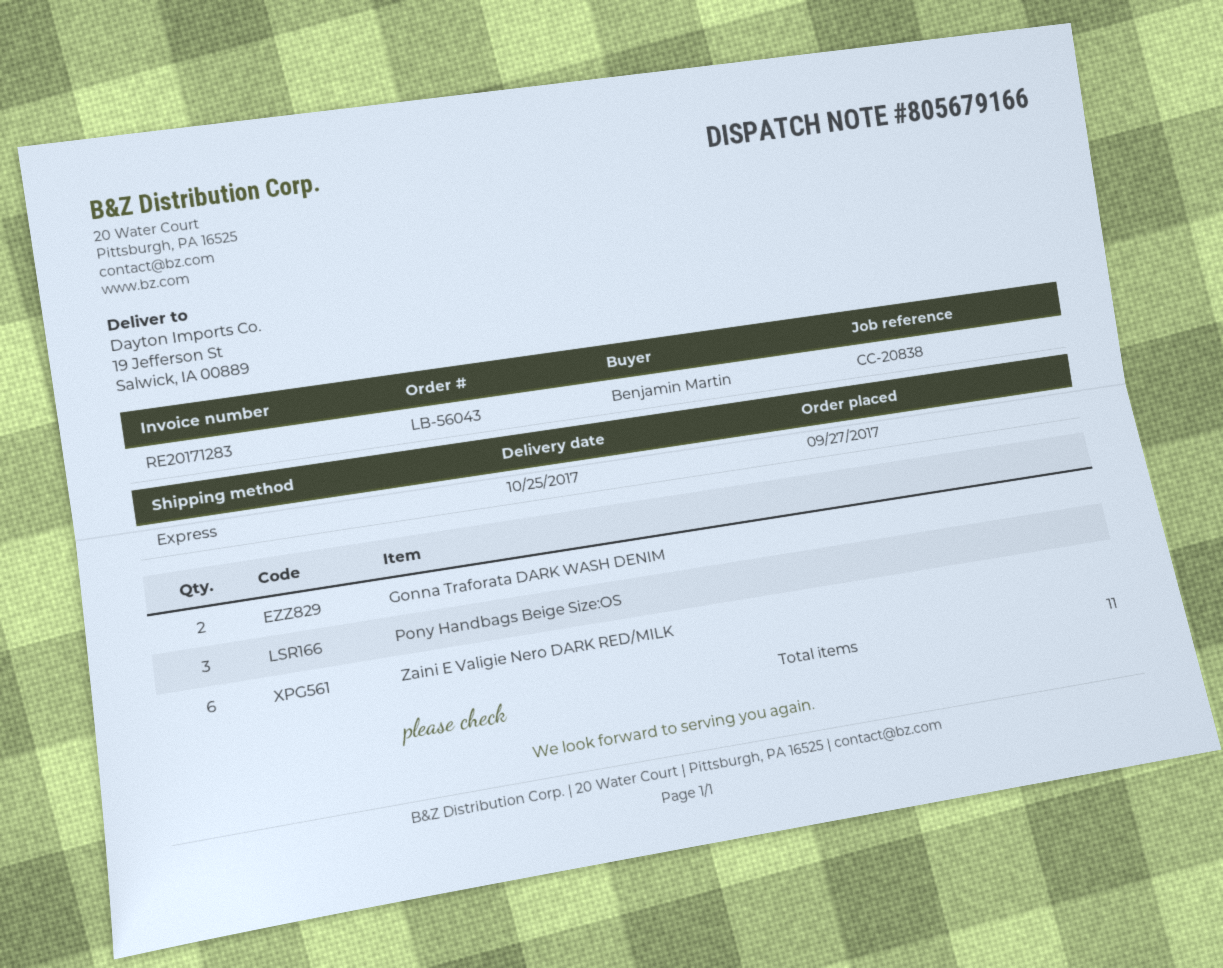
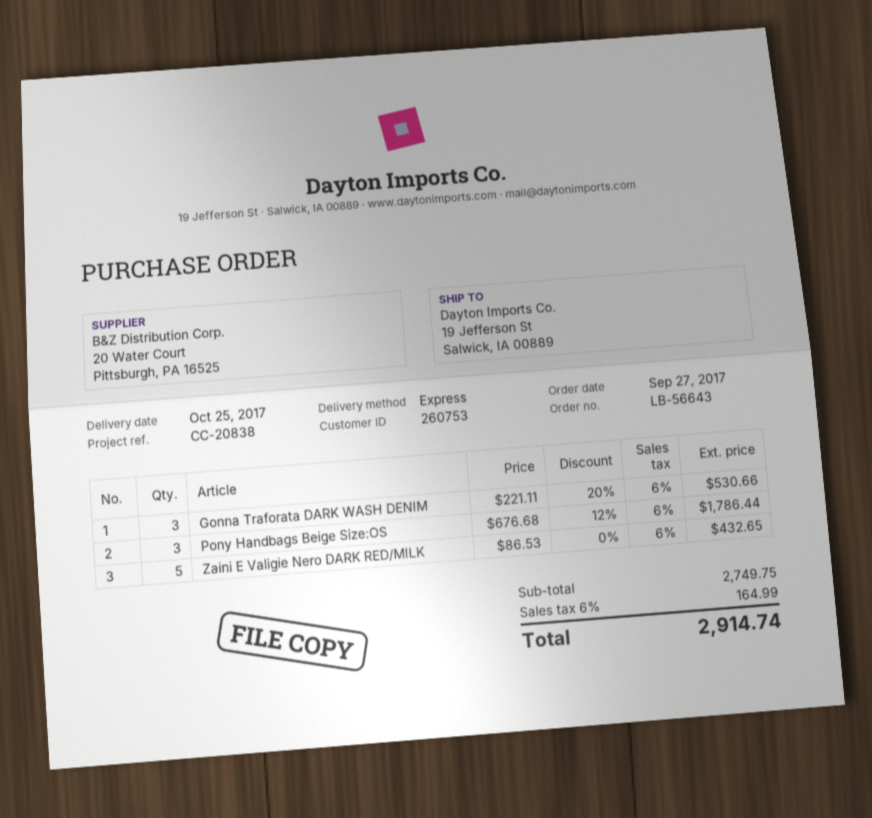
order number: LB-56043 -> LB-56643
Gonna Traforata DARK WASH DENIM: 2 -> 3
Zaini E Valigie Nero DARK RED/MILK: 6 -> 5

